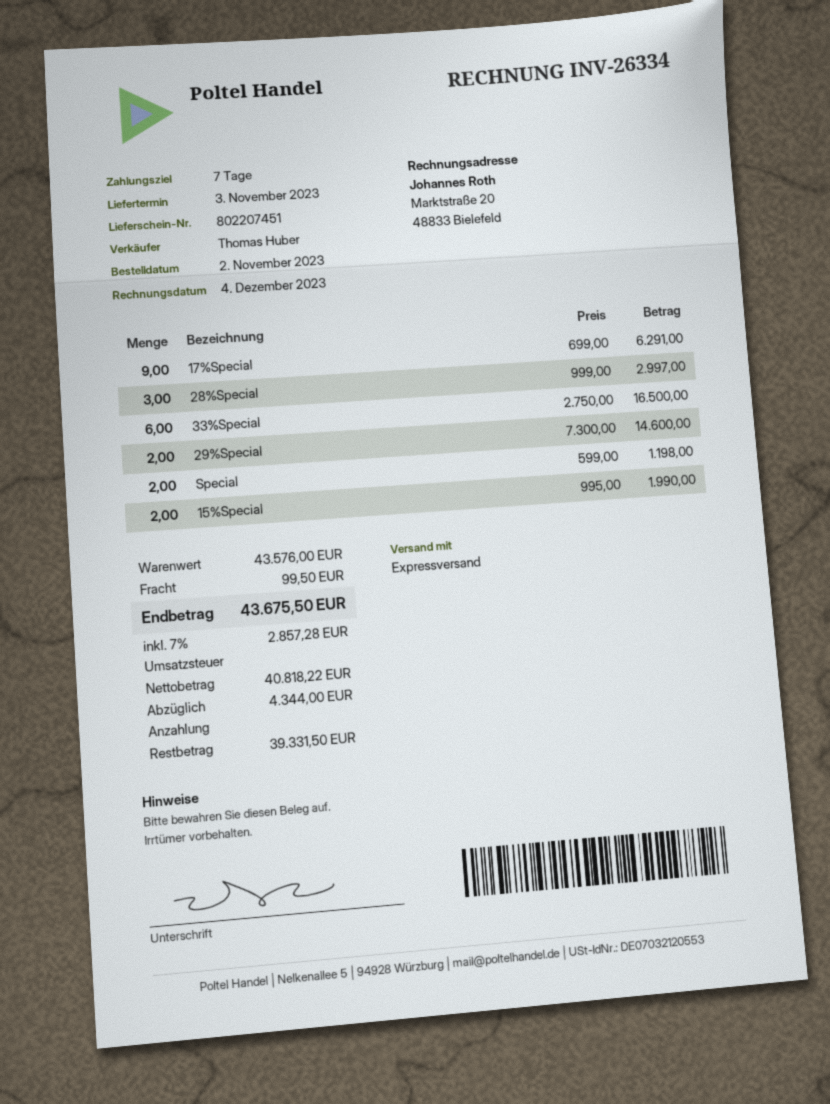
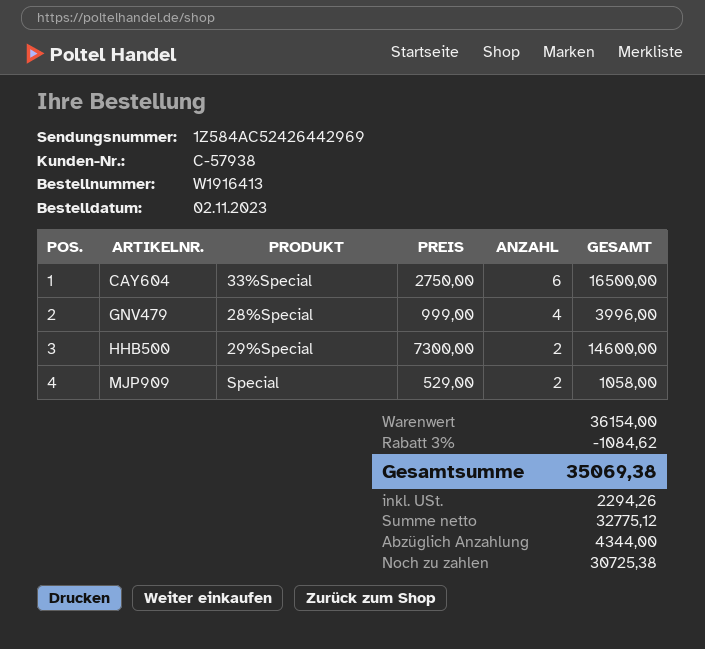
17%Special: 9 x 699.00 = 6291.00 -> none
28%Special: 3 x 999.00 = 2997.00 -> 4 x 999.00 = 3996.00
Special: 2 x 599.00 = 1198.00 -> 2 x 529.00 = 1058.00
15%Special: 2 x 995.00 = 1990.00 -> none
subtotal: 43576.00 -> 36154.00
discount: none -> 3% = 1084.62
shipping: 99.50 -> none
net: 40818.22 -> 32775.12
tax: 2857.28 -> 2294.26
total: 43675.50 -> 35069.38
balance: 39331.50 -> 30725.38

